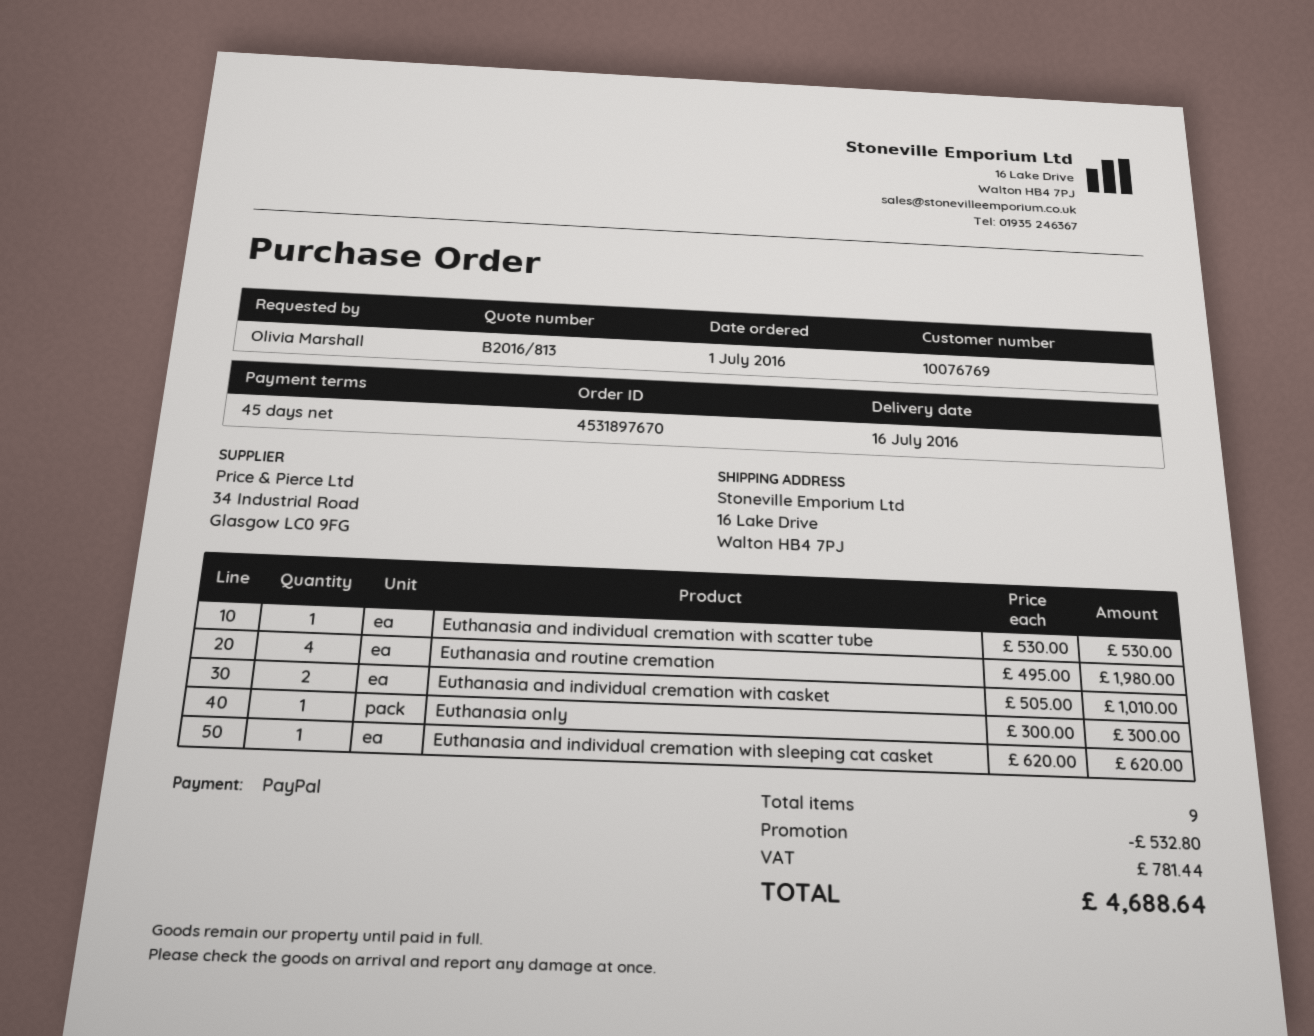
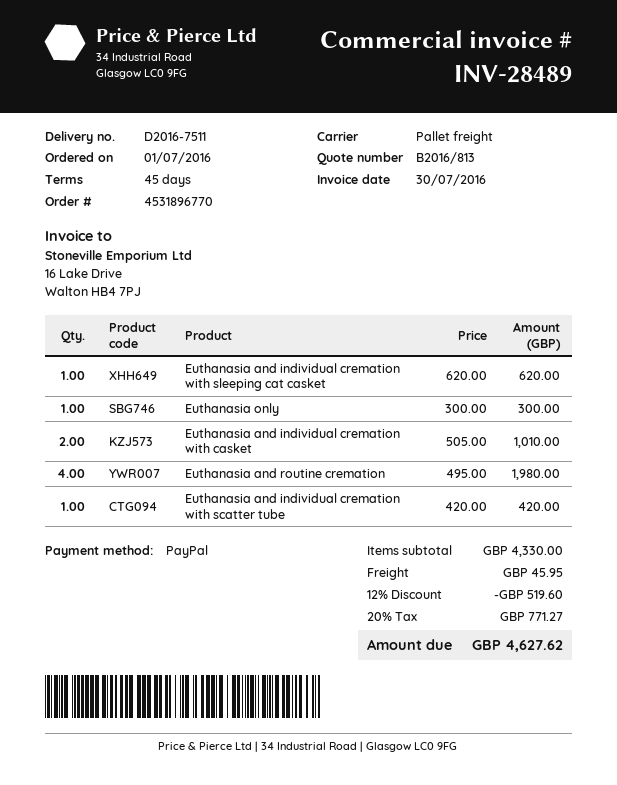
order number: 4531897670 -> 4531896770
Euthanasia and individual cremation with scatter tube: 1 x 530.00 = 530.00 -> 1 x 420.00 = 420.00
discount: 532.80 -> 519.60
shipping: none -> 45.95
tax: 781.44 -> 771.27
total: 4688.64 -> 4627.62

